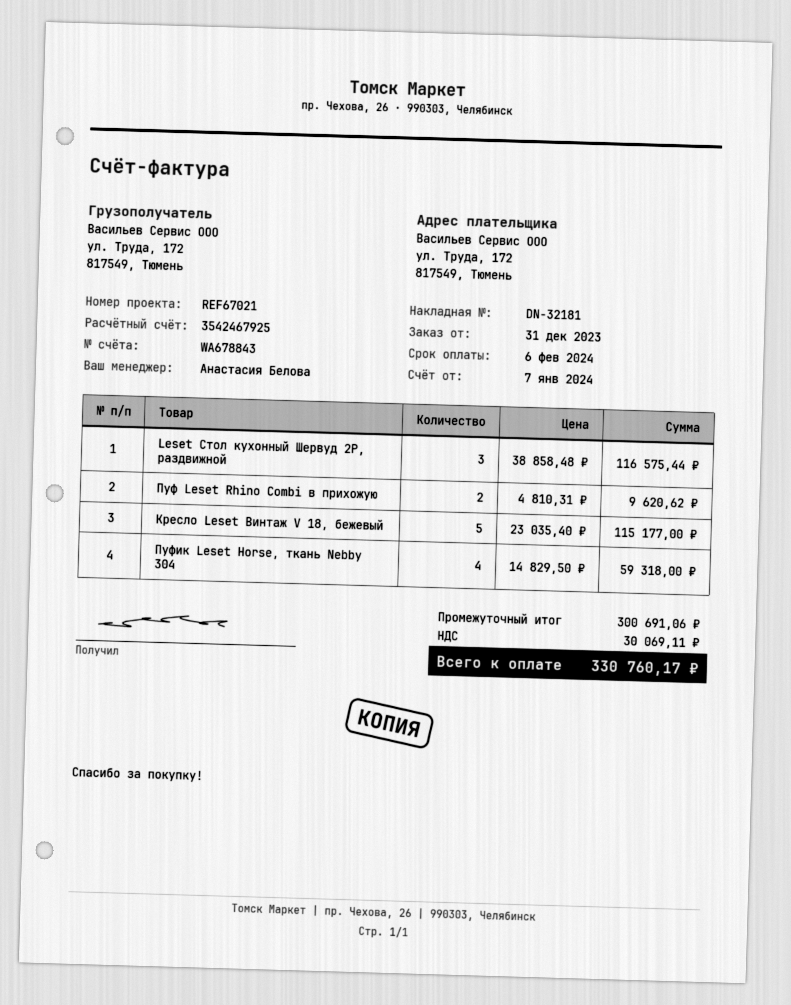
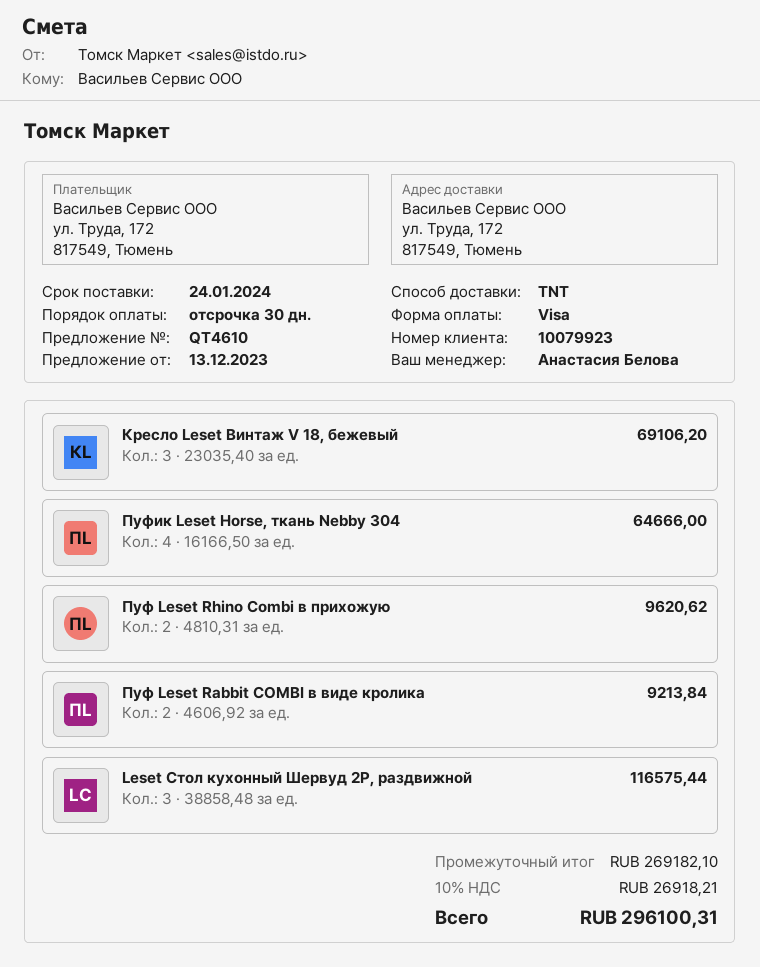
Кресло Leset Винтаж V 18, бежевый: 5 x 23035.40 = 115177.00 -> 3 x 23035.40 = 69106.20
Пуфик Leset Horse, ткань Nebby 304: 4 x 14829.50 = 59318.00 -> 4 x 16166.50 = 64666.00
Пуф Leset Rabbit COMBI в виде кролика: none -> 2 x 4606.92 = 9213.84
subtotal: 300691.06 -> 269182.10
tax: 30069.11 -> 26918.21
total: 330760.17 -> 296100.31

